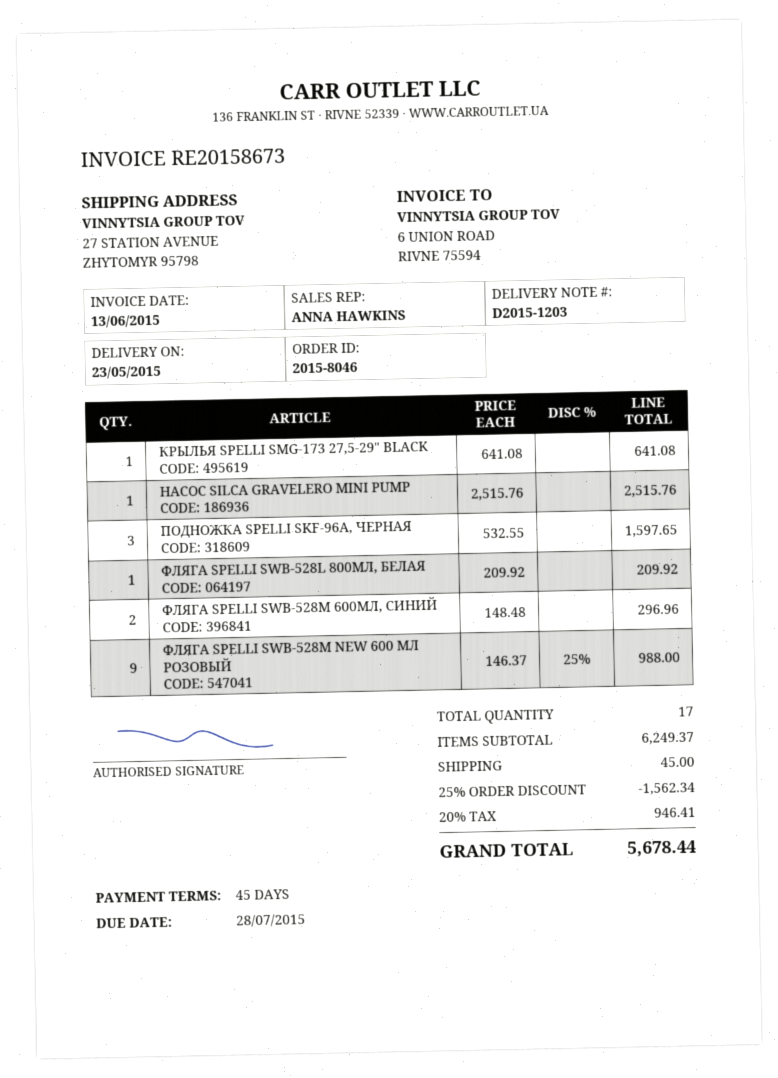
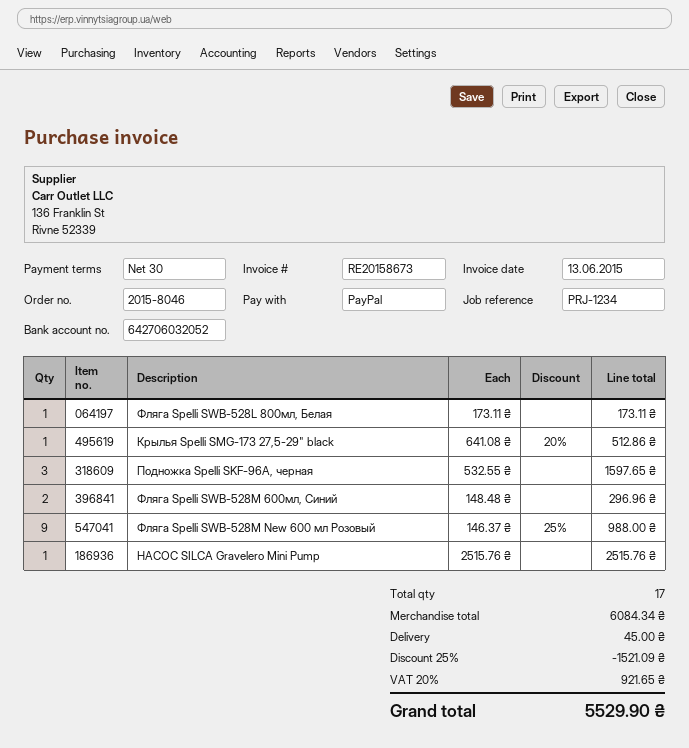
payment terms: 45 days -> 30 days
КРЫЛЬЯ SPELLI SMG-173 27,5-29" BLACK: 1 x 641.08 = 641.08 -> 1 x 641.08 - 20% = 512.86
ФЛЯГА SPELLI SWB-528L 800МЛ, БЕЛАЯ: 1 x 209.92 = 209.92 -> 1 x 173.11 = 173.11
subtotal: 6249.37 -> 6084.34
discount: 25% = 1562.34 -> 25% = 1521.09
tax: 20% = 946.41 -> 20% = 921.65
total: 5678.44 -> 5529.90

